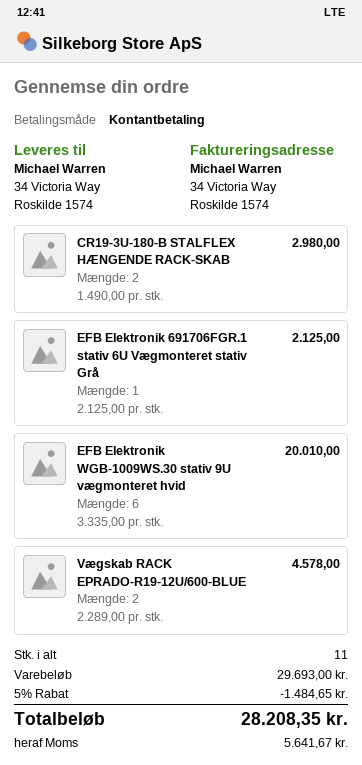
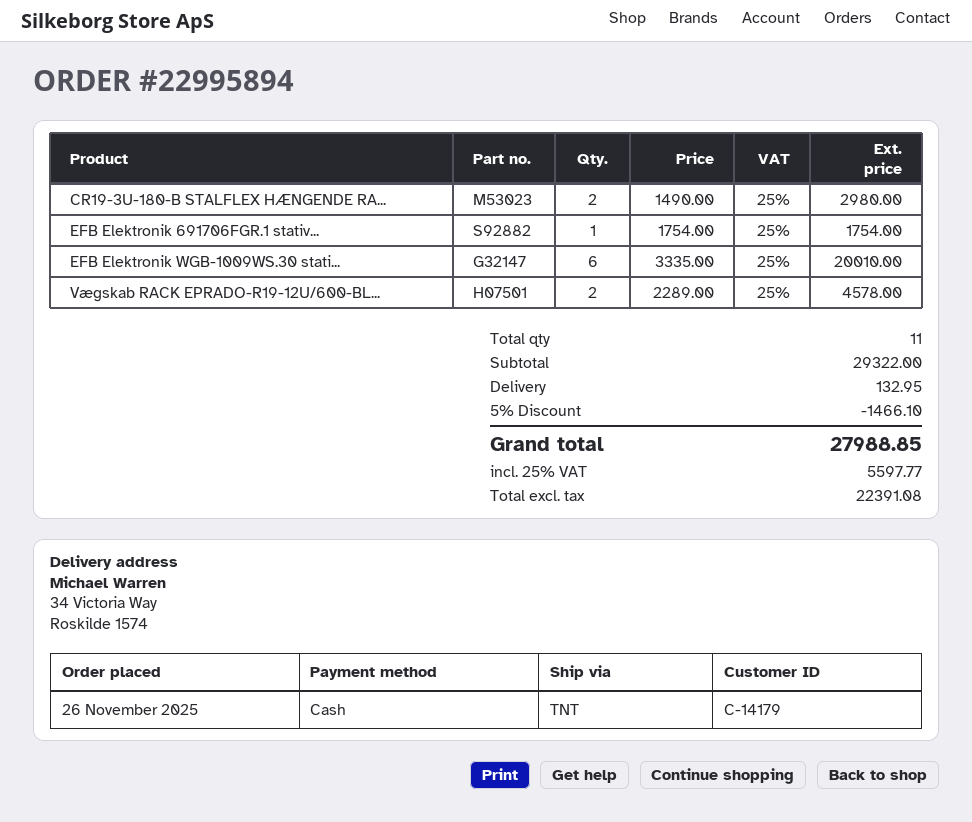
EFB Elektronik 691706FGR.1 stativ 6U Vægmonteret stativ Grå: 1 x 2125.00 = 2125.00 -> 1 x 1754.00 = 1754.00
subtotal: 29693.00 -> 29322.00
discount: 5% = 1484.65 -> 5% = 1466.10
shipping: none -> 132.95
tax: 5641.67 -> 5597.77
total: 28208.35 -> 27988.85

